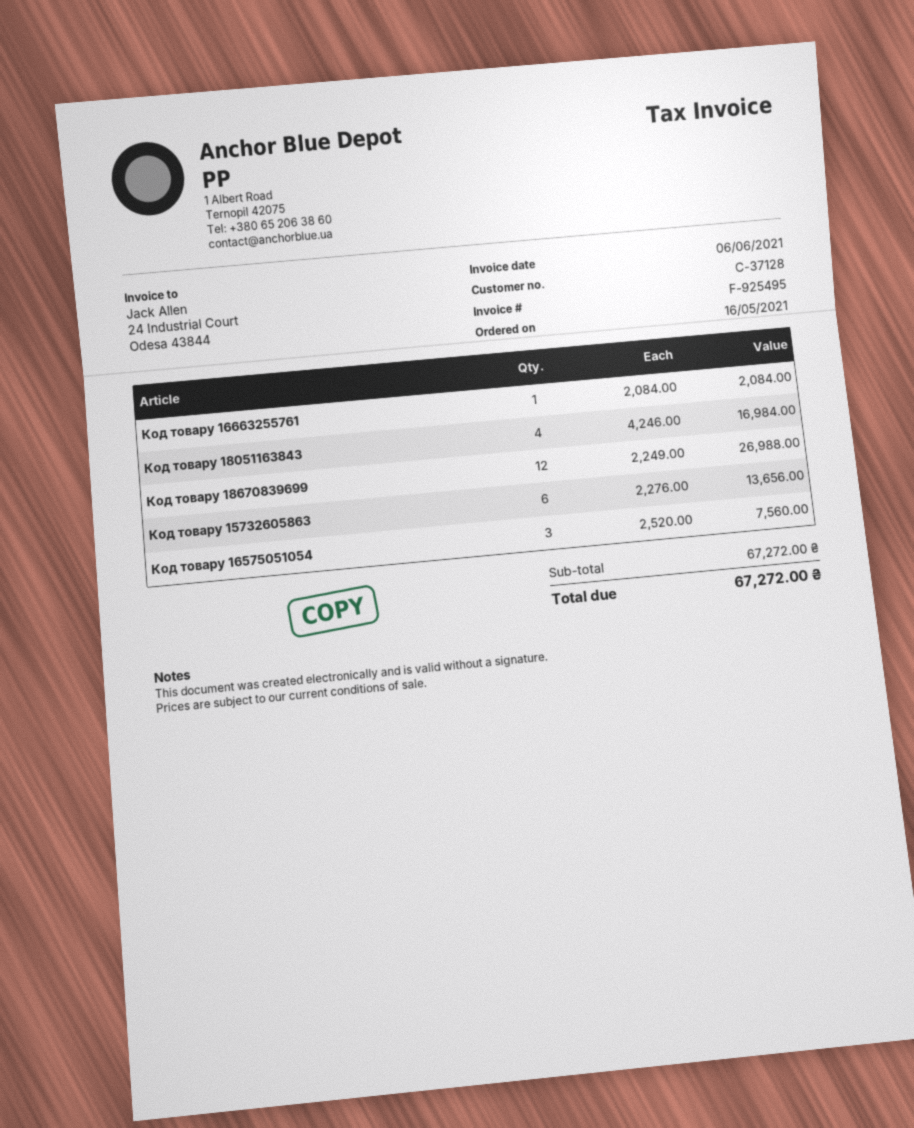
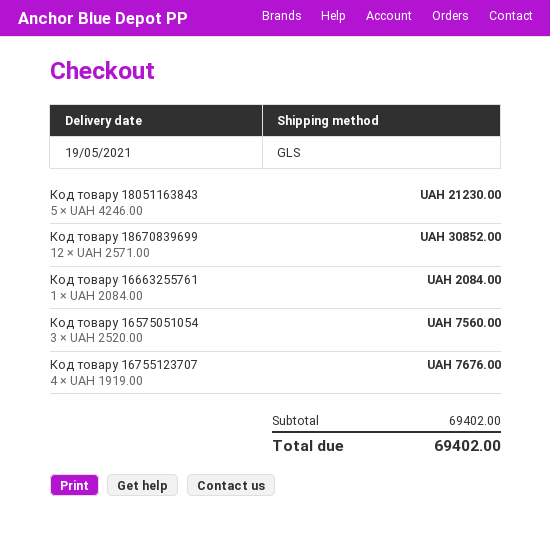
Код товару 18051163843: 4 x 4246.00 = 16984.00 -> 5 x 4246.00 = 21230.00
Код товару 18670839699: 12 x 2249.00 = 26988.00 -> 12 x 2571.00 = 30852.00
Код товару 15732605863: 6 x 2276.00 = 13656.00 -> none
Код товару 16755123707: none -> 4 x 1919.00 = 7676.00
subtotal: 67272.00 -> 69402.00
total: 67272.00 -> 69402.00

